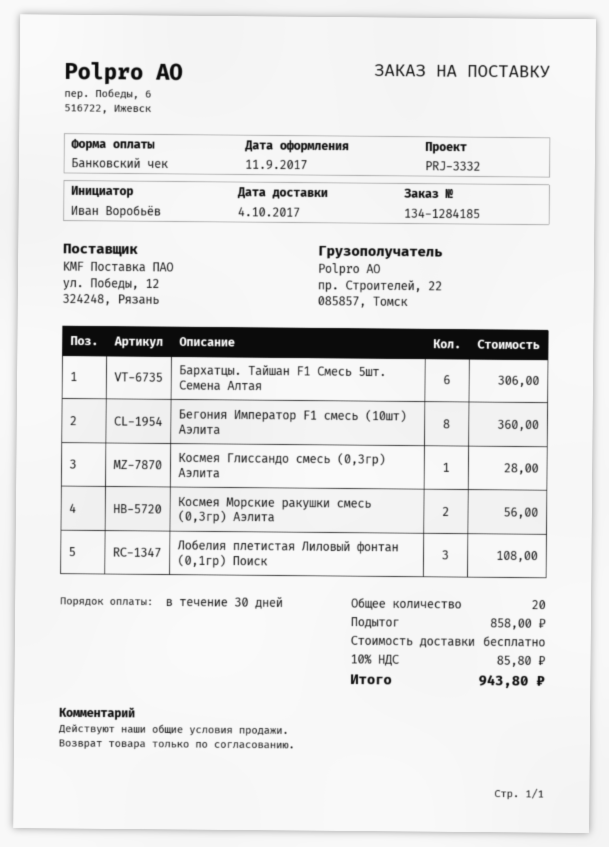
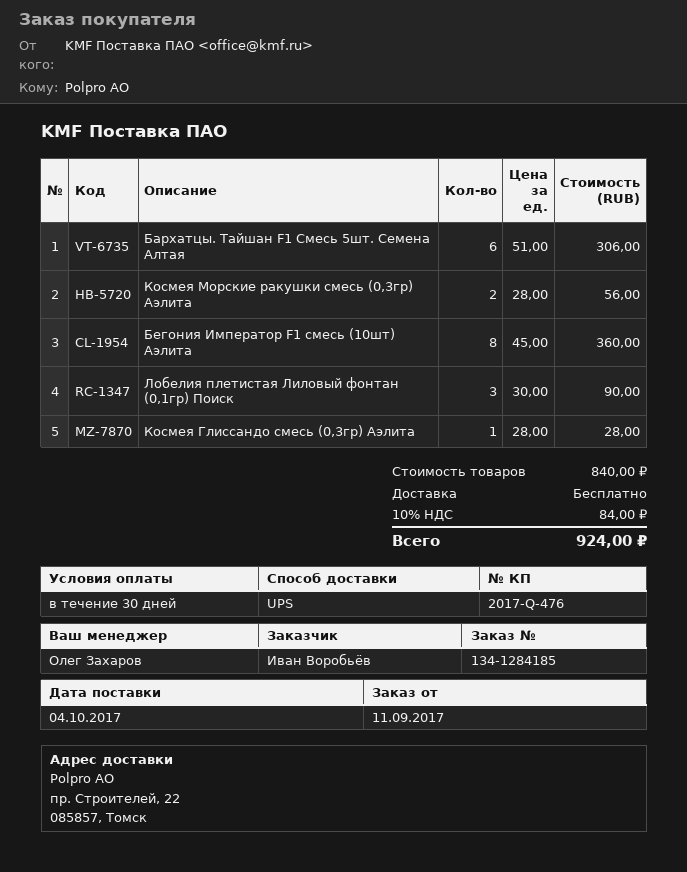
Лобелия плетистая Лиловый фонтан (0,1гр) Поиск: 3 for 108.00 -> 3 for 90.00
subtotal: 858.00 -> 840.00
tax: 10% = 85.80 -> 10% = 84.00
total: 943.80 -> 924.00

